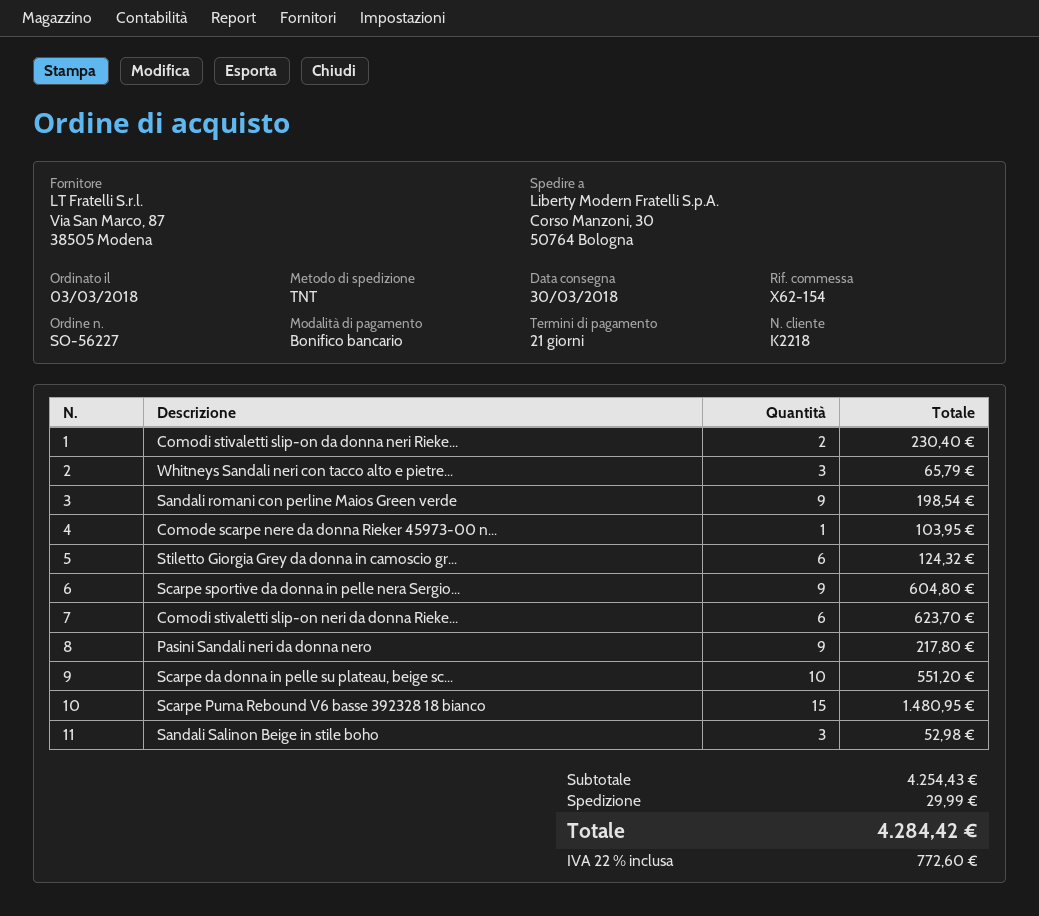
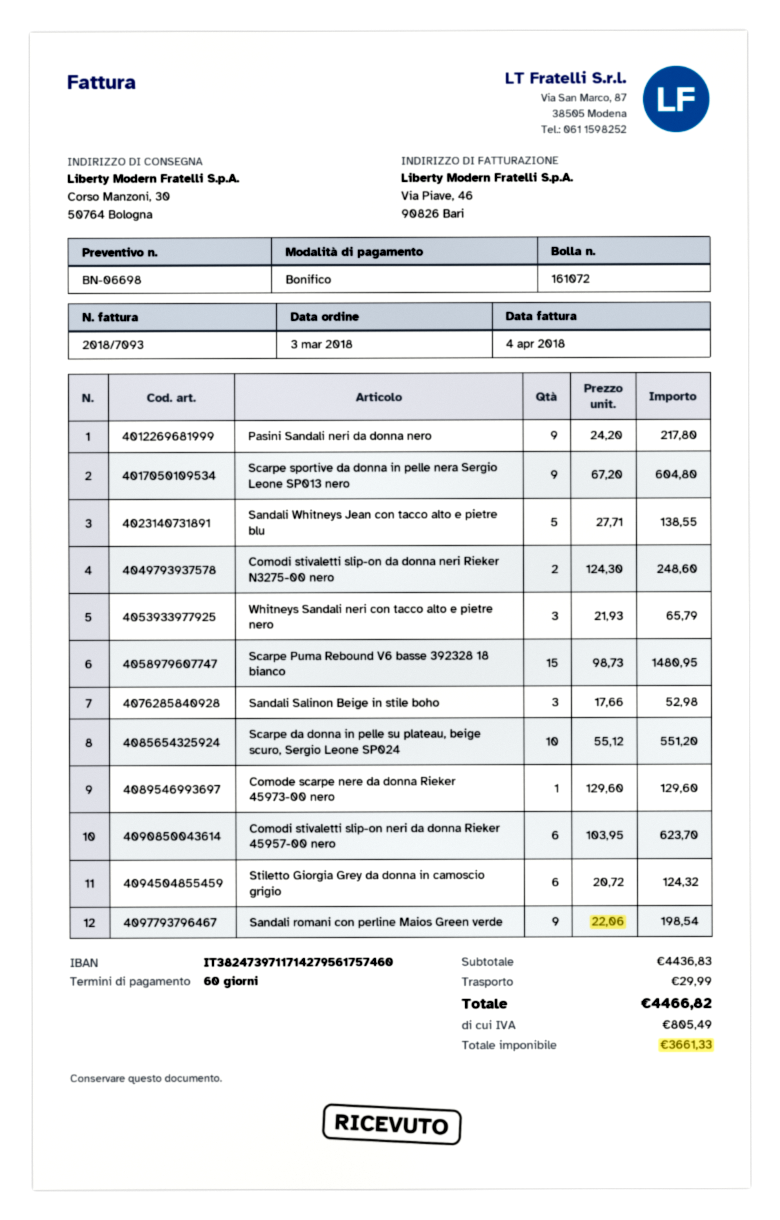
payment terms: 21 days -> 60 days
Comodi stivaletti slip-on da donna neri Rieke...: 2 for 230.40 -> 2 for 248.60
Comode scarpe nere da donna Rieker 45973-00 n...: 1 for 103.95 -> 1 for 129.60
Sandali Whitneys Jean con tacco alto e pietre blu: none -> 5 for 138.55
subtotal: 4254.43 -> 4436.83
tax: 772.60 -> 805.49
total: 4284.42 -> 4466.82

